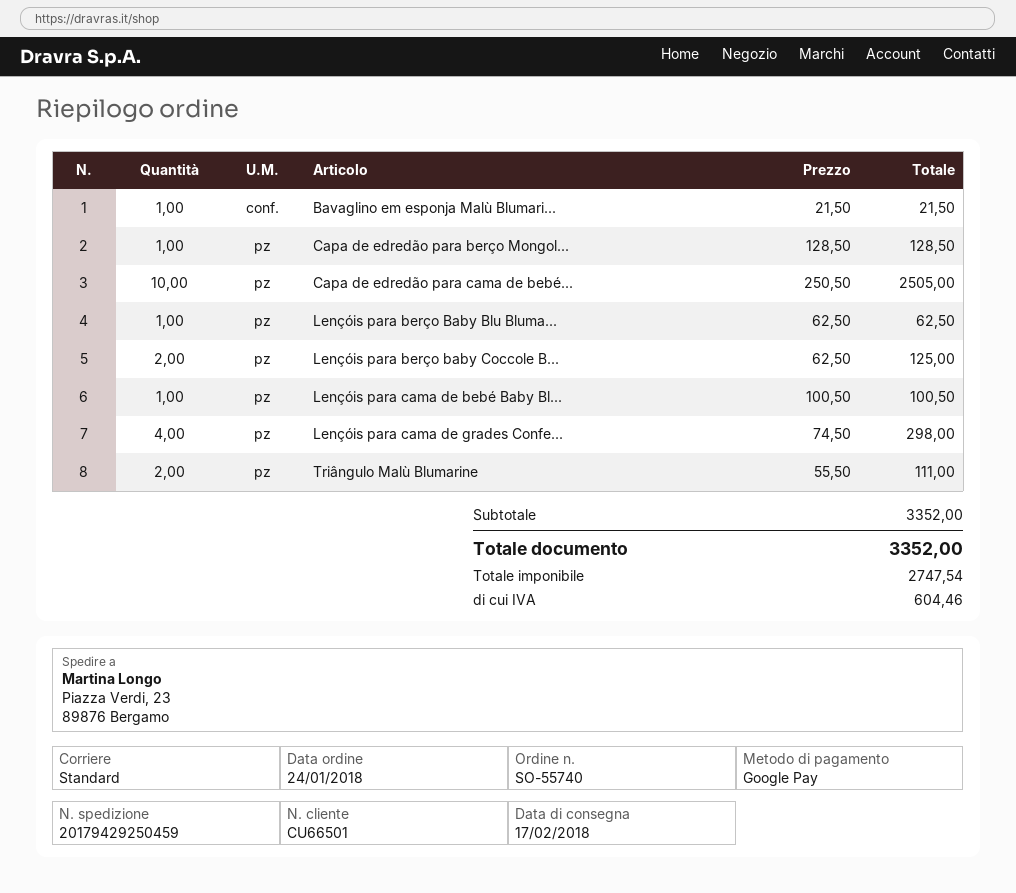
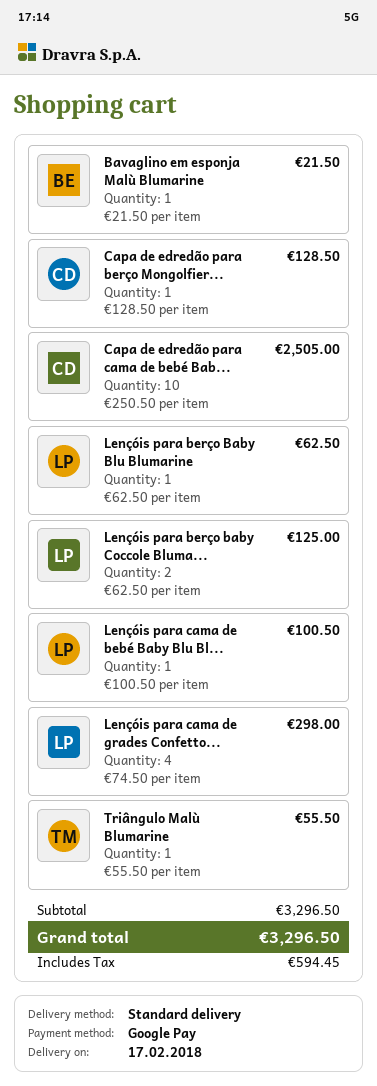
Triângulo Malù Blumarine: 2 x 55.50 = 111.00 -> 1 x 55.50 = 55.50
subtotal: 3352.00 -> 3296.50
tax: 604.46 -> 594.45
total: 3352.00 -> 3296.50

